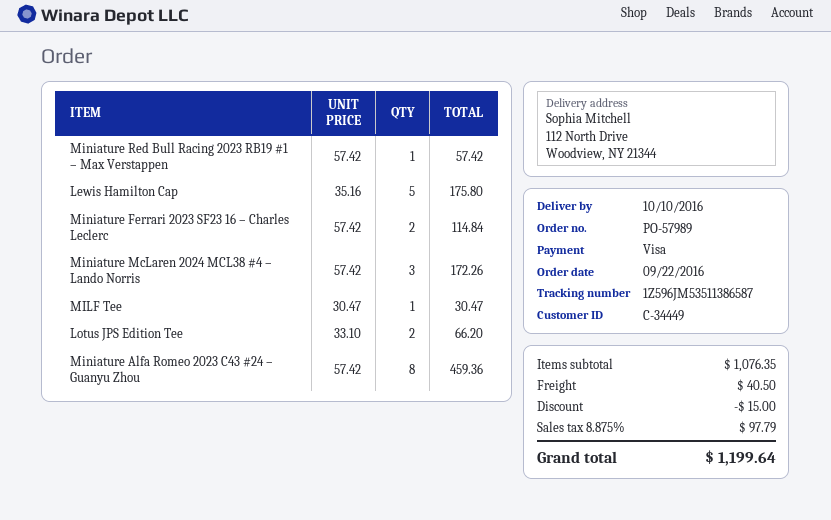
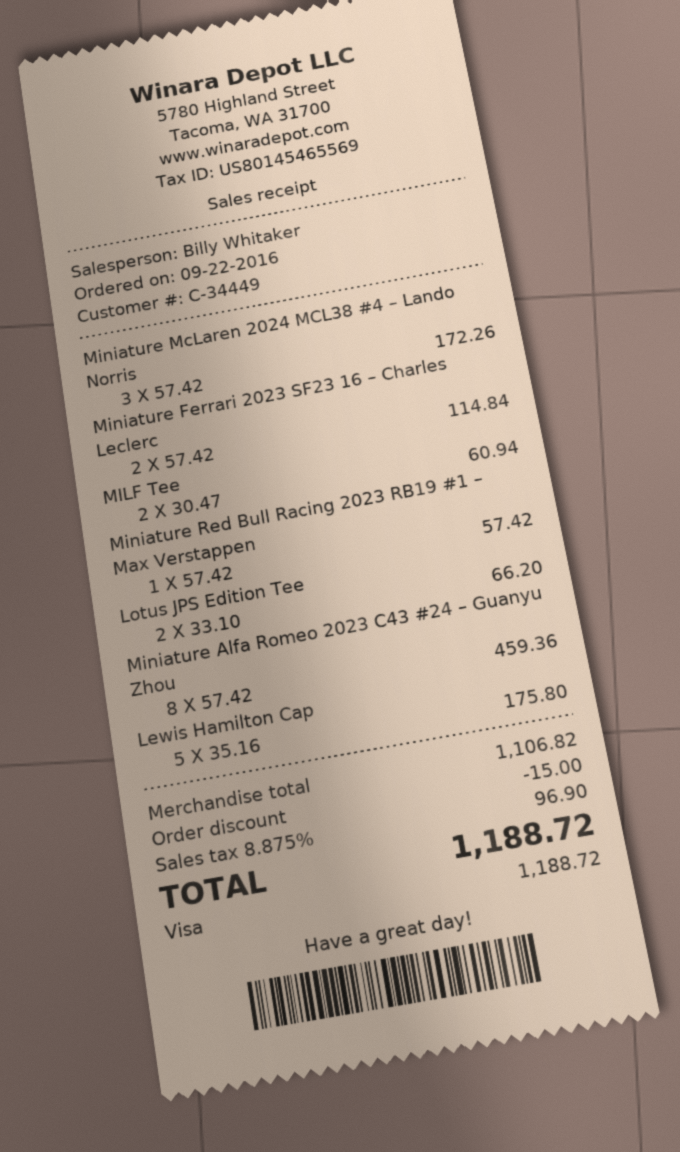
MILF Tee: 1 x 30.47 = 30.47 -> 2 x 30.47 = 60.94
subtotal: 1076.35 -> 1106.82
shipping: 40.50 -> none
tax: 8.875% = 97.79 -> 8.875% = 96.90
total: 1199.64 -> 1188.72

